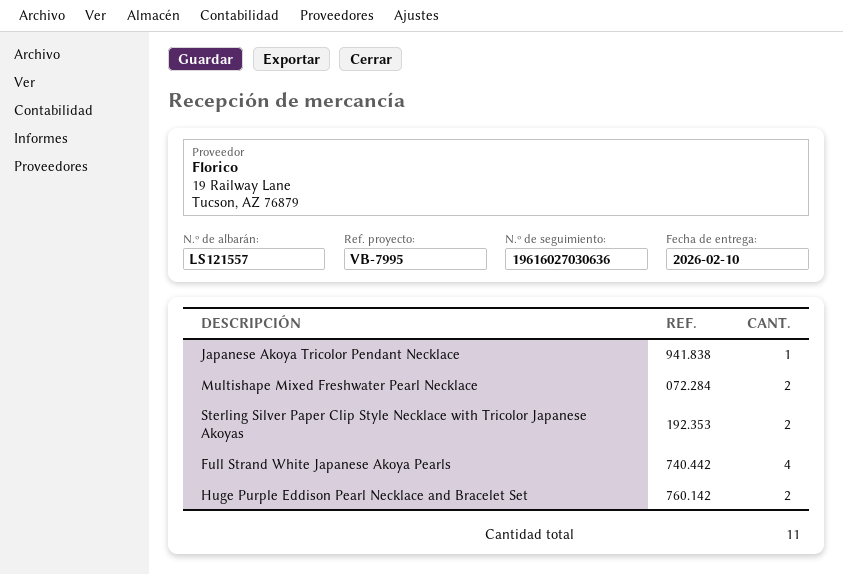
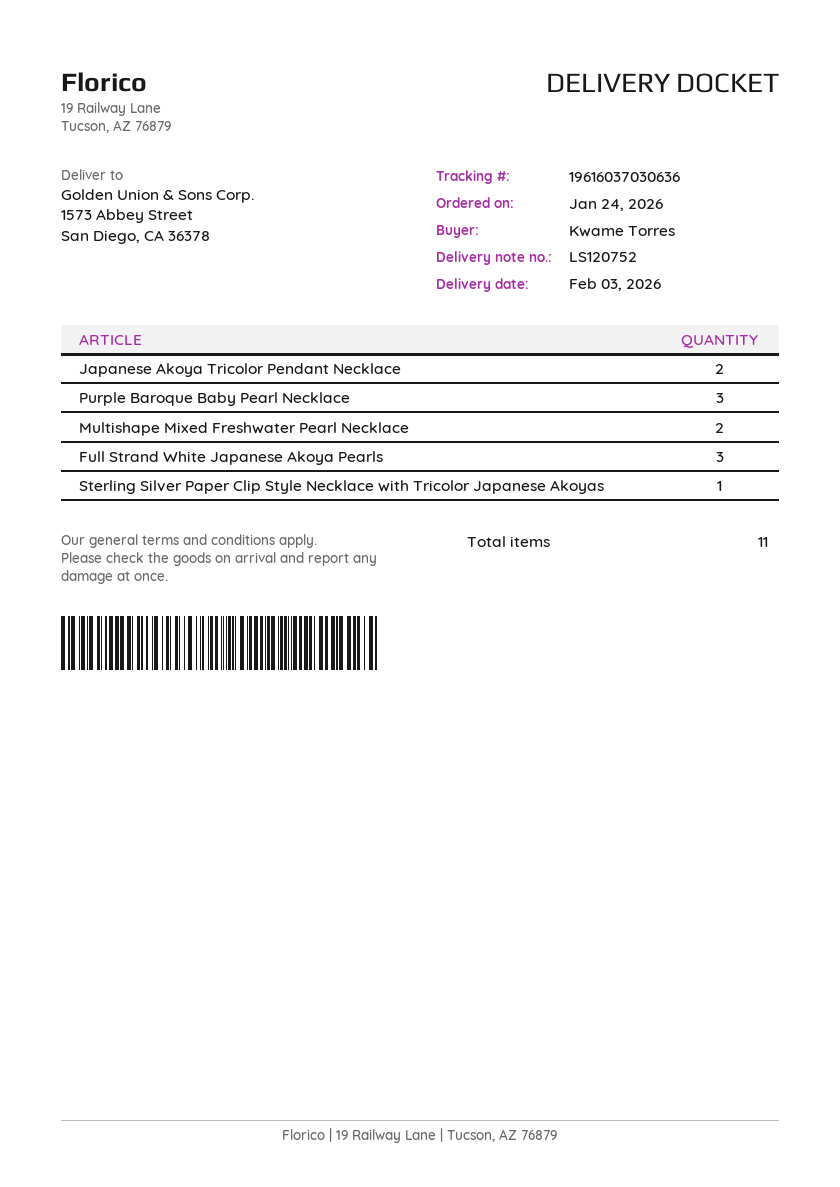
delivery note number: LS121557 -> LS120752
delivery date: 2026-02-10 -> 2026-02-03
tracking number: 19616027030636 -> 19616037030636
Japanese Akoya Tricolor Pendant Necklace: 1 -> 2
Sterling Silver Paper Clip Style Necklace with Tricolor Japanese Akoyas: 2 -> 1
Full Strand White Japanese Akoya Pearls: 4 -> 3
Huge Purple Eddison Pearl Necklace and Bracelet Set: 2 -> none
Purple Baroque Baby Pearl Necklace: none -> 3

